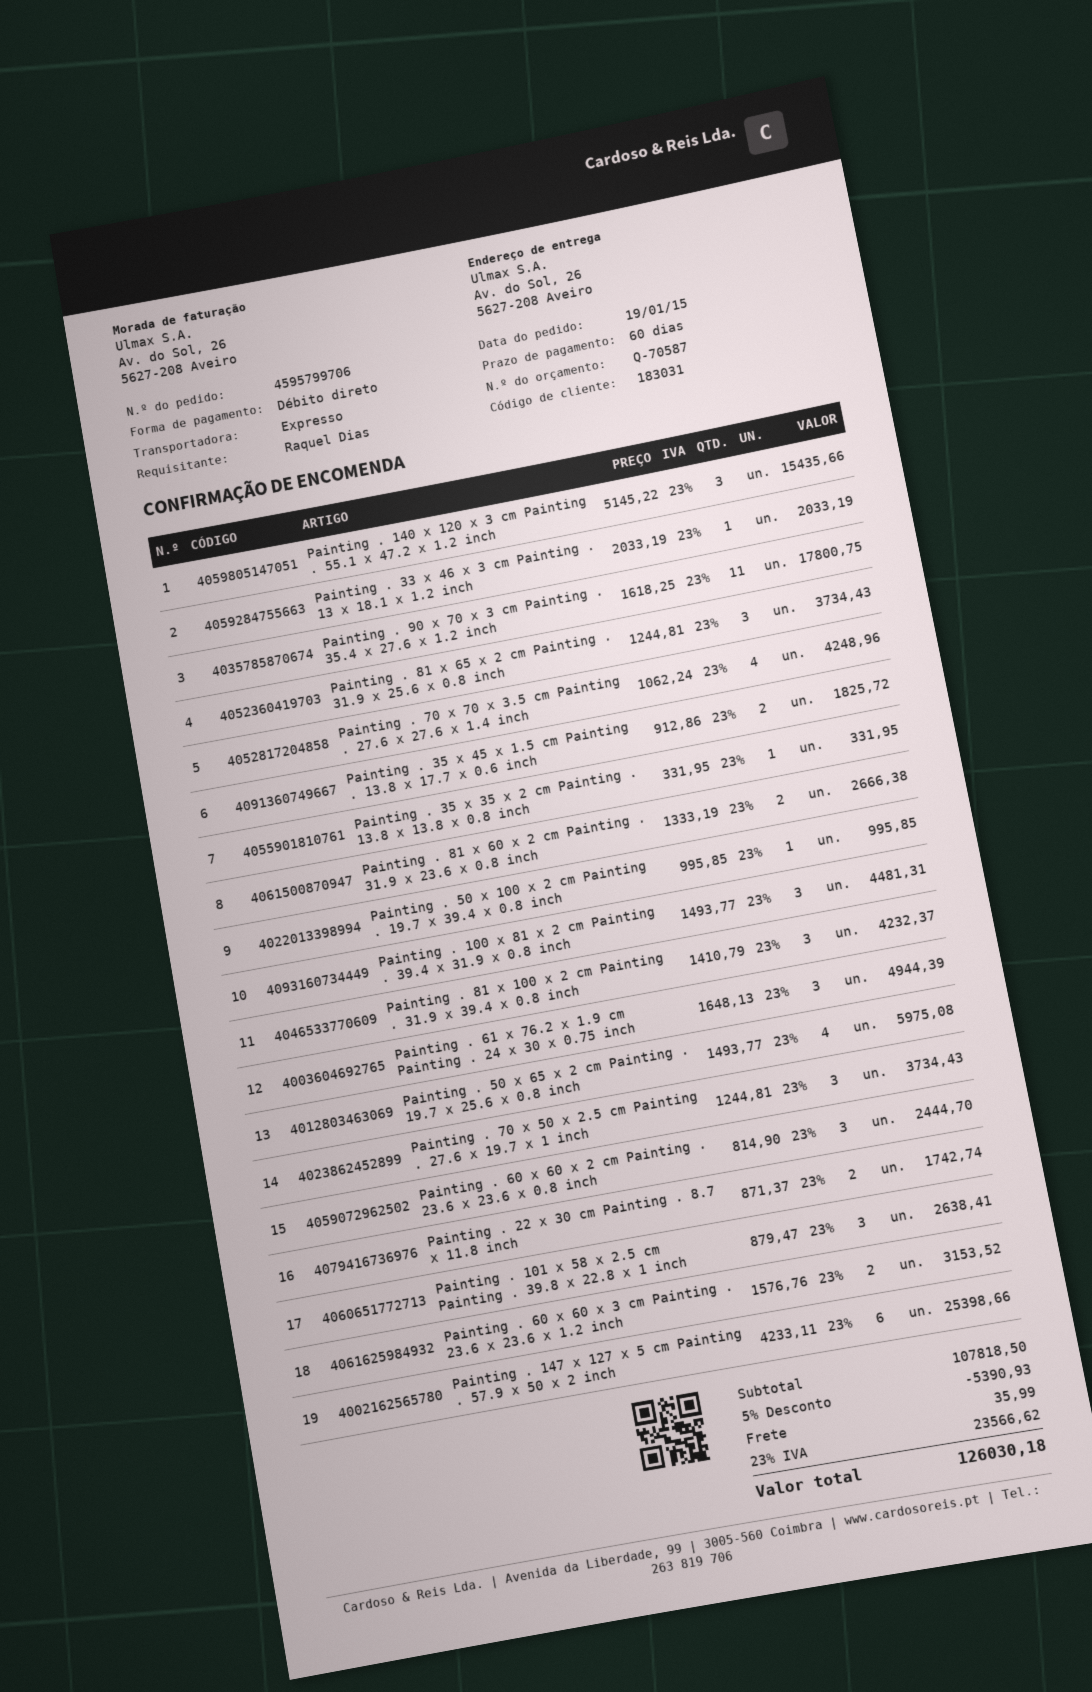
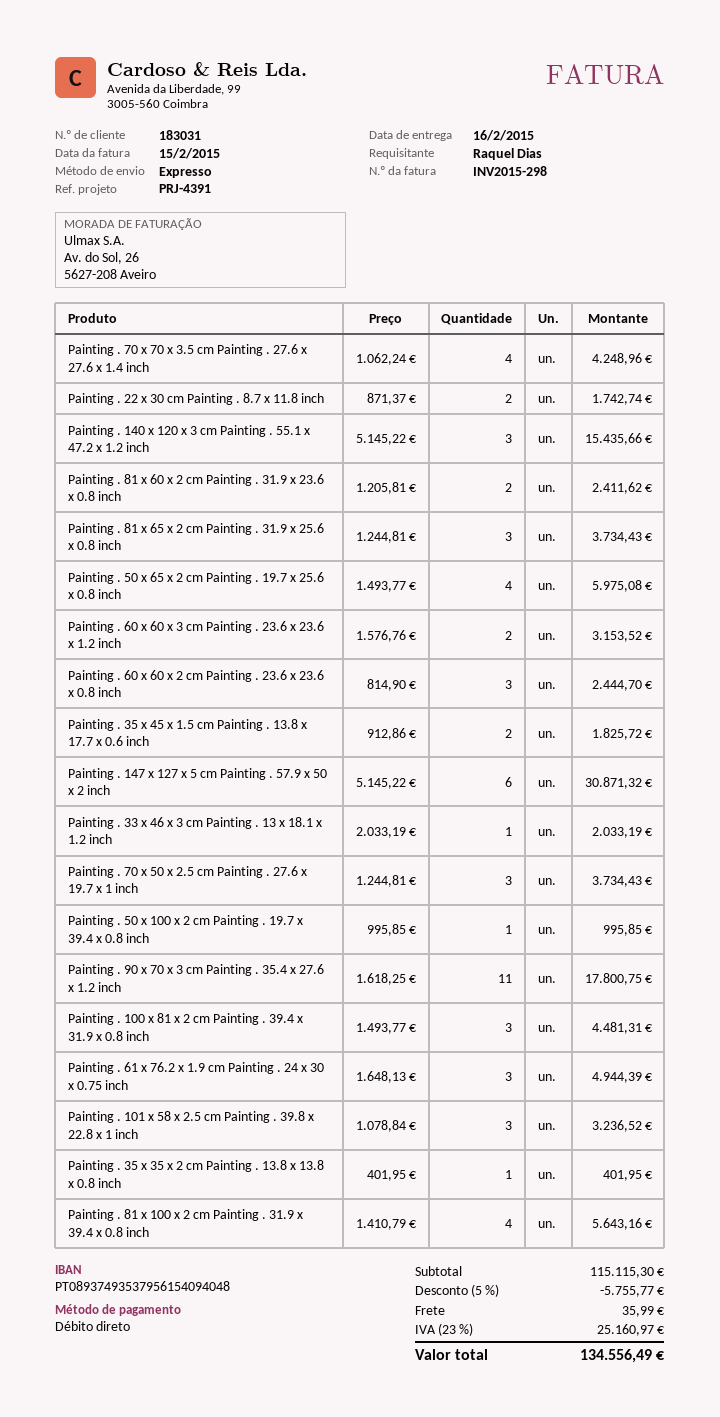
Painting . 35 x 35 x 2 cm Painting . 13.8 x 13.8 x 0.8 inch: 1 x 331.95 = 331.95 -> 1 x 401.95 = 401.95
Painting . 81 x 60 x 2 cm Painting . 31.9 x 23.6 x 0.8 inch: 2 x 1333.19 = 2666.38 -> 2 x 1205.81 = 2411.62
Painting . 81 x 100 x 2 cm Painting . 31.9 x 39.4 x 0.8 inch: 3 x 1410.79 = 4232.37 -> 4 x 1410.79 = 5643.16
Painting . 101 x 58 x 2.5 cm Painting . 39.8 x 22.8 x 1 inch: 3 x 879.47 = 2638.41 -> 3 x 1078.84 = 3236.52
Painting . 147 x 127 x 5 cm Painting . 57.9 x 50 x 2 inch: 6 x 4233.11 = 25398.66 -> 6 x 5145.22 = 30871.32
subtotal: 107818.50 -> 115115.30
discount: 5% = 5390.93 -> 5% = 5755.77
tax: 23% = 23566.62 -> 23% = 25160.97
total: 126030.18 -> 134556.49

